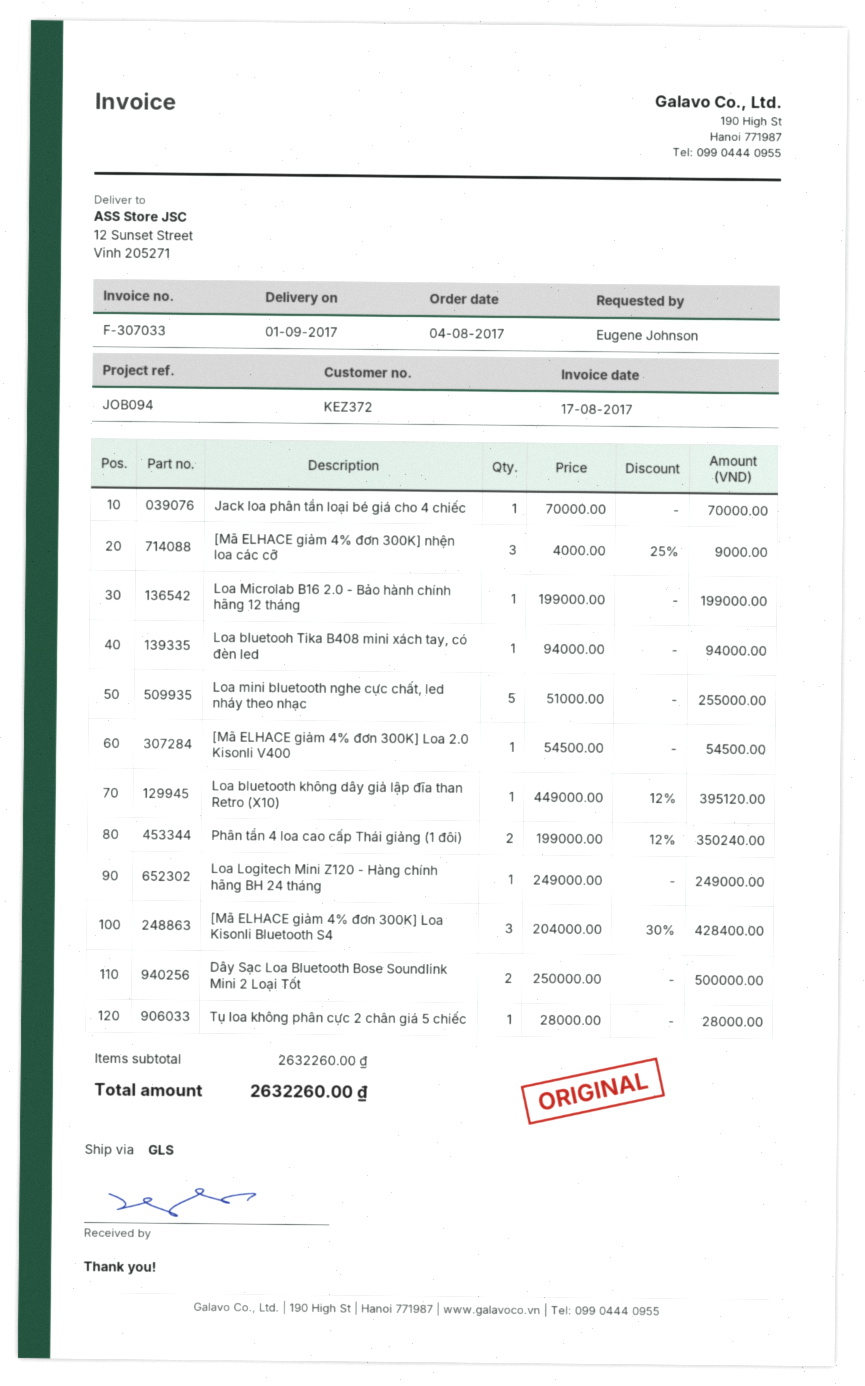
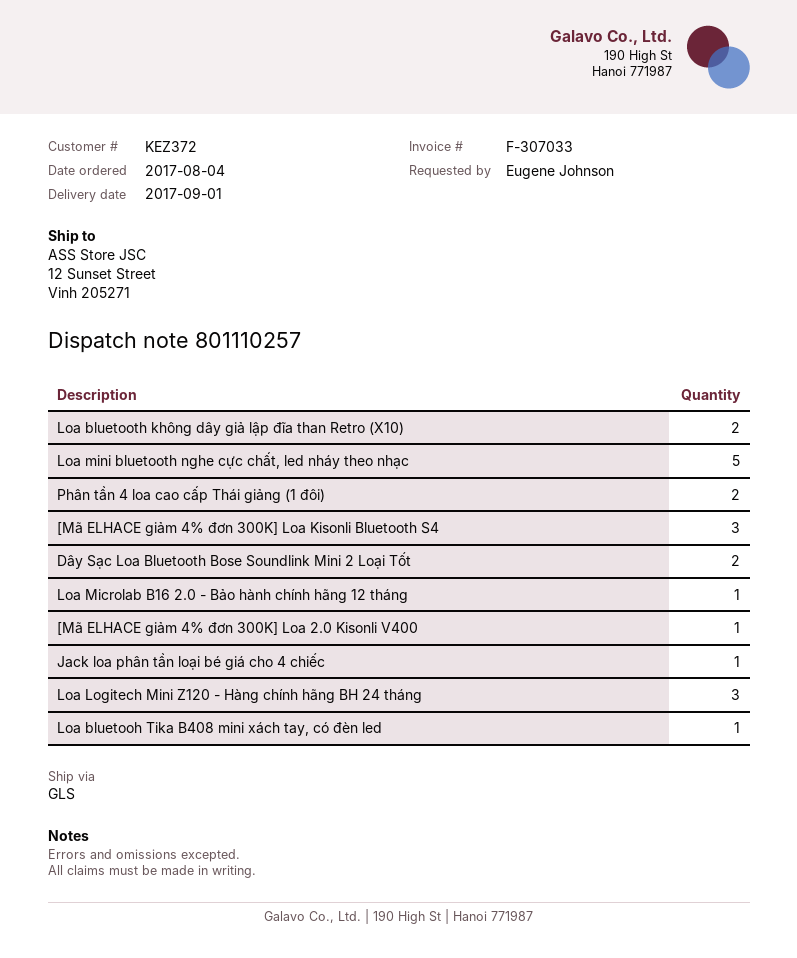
[Mã ELHACE giảm 4% đơn 300K] nhện loa các cỡ: 3 -> none
Loa bluetooth không dây giả lập đĩa than Retro (X10): 1 -> 2
Loa Logitech Mini Z120 - Hàng chính hãng BH 24 tháng: 1 -> 3
Tụ loa không phân cực 2 chân giá 5 chiếc: 1 -> none

